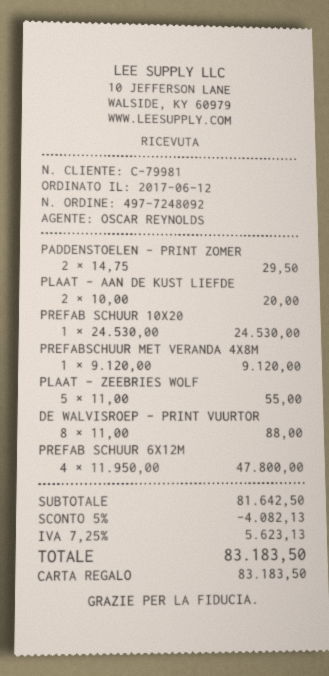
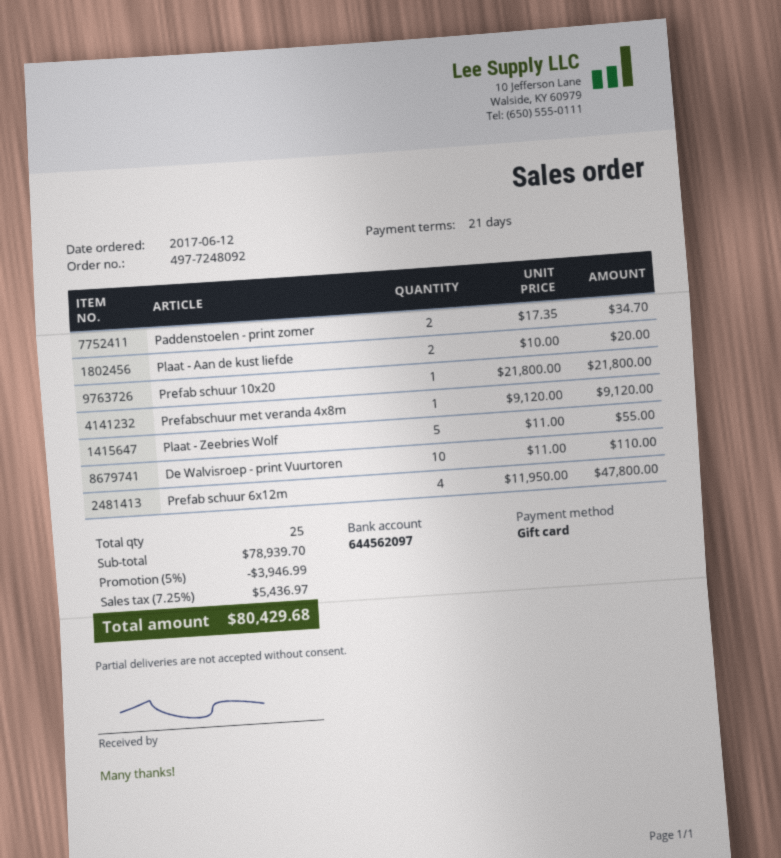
PADDENSTOELEN - PRINT ZOMER: 2 x 14.75 = 29.50 -> 2 x 17.35 = 34.70
PREFAB SCHUUR 10X20: 1 x 24530.00 = 24530.00 -> 1 x 21800.00 = 21800.00
DE WALVISROEP - PRINT VUURTOR: 8 x 11.00 = 88.00 -> 10 x 11.00 = 110.00
subtotal: 81642.50 -> 78939.70
discount: 5% = 4082.13 -> 5% = 3946.99
tax: 7.25% = 5623.13 -> 7.25% = 5436.97
total: 83183.50 -> 80429.68

